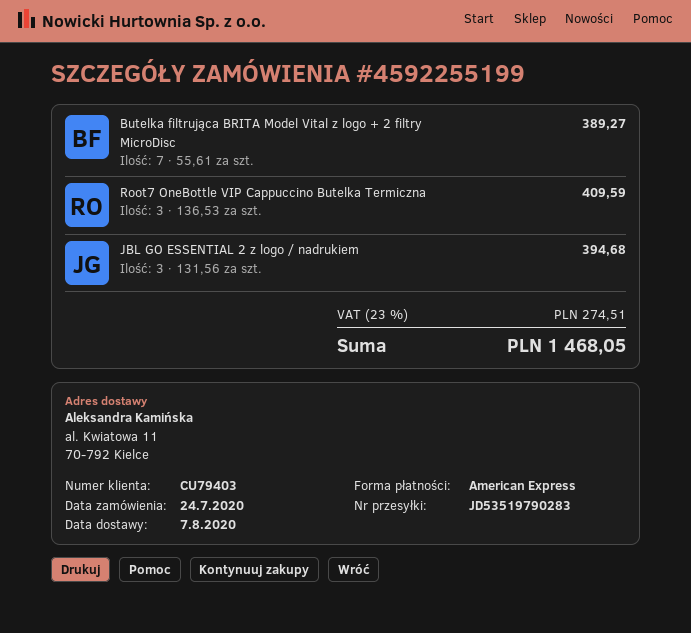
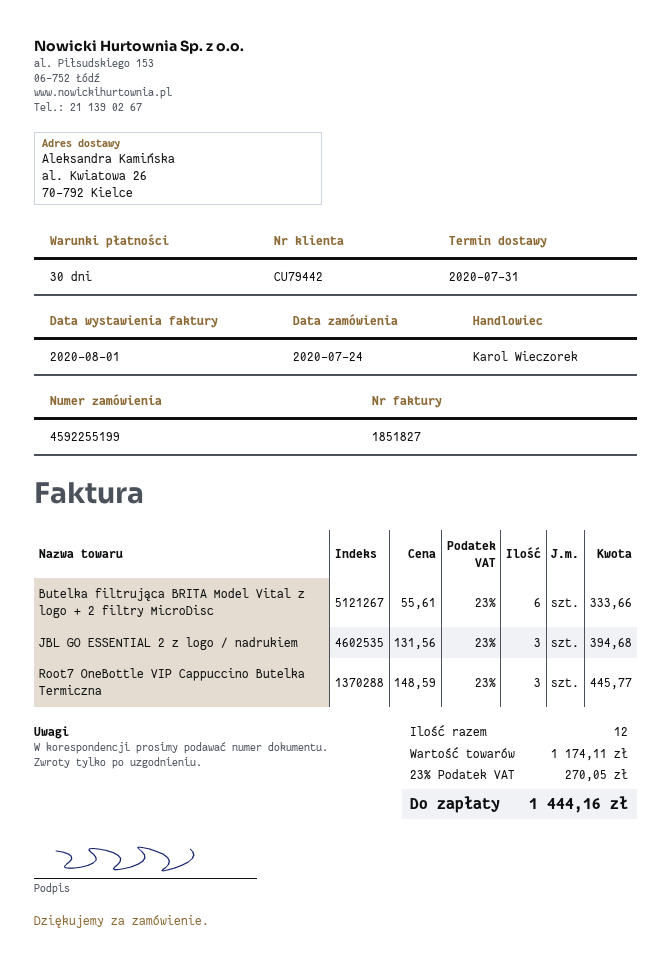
delivery date: 2020-08-07 -> 2020-07-31
customer number: CU79403 -> CU79442
ship to: al. Kwiatowa 11, 70-792 Kielce -> al. Kwiatowa 26, 70-792 Kielce
Butelka filtrująca BRITA Model Vital z logo + 2 filtry MicroDisc: 7 x 55.61 = 389.27 -> 6 x 55.61 = 333.66
Root7 OneBottle VIP Cappuccino Butelka Termiczna: 3 x 136.53 = 409.59 -> 3 x 148.59 = 445.77
tax: 23% = 274.51 -> 23% = 270.05
total: 1468.05 -> 1444.16

